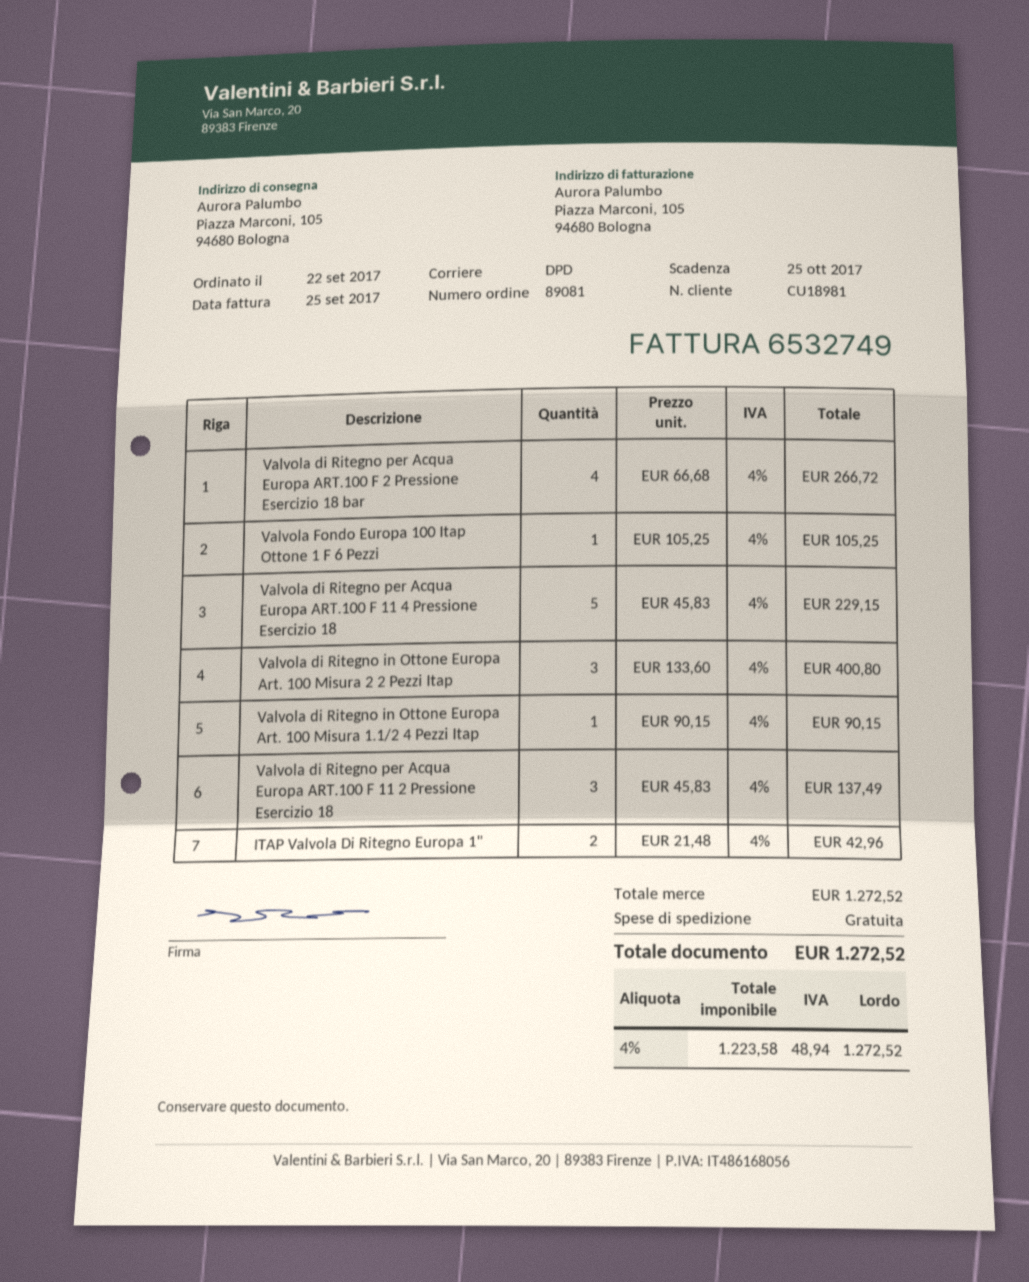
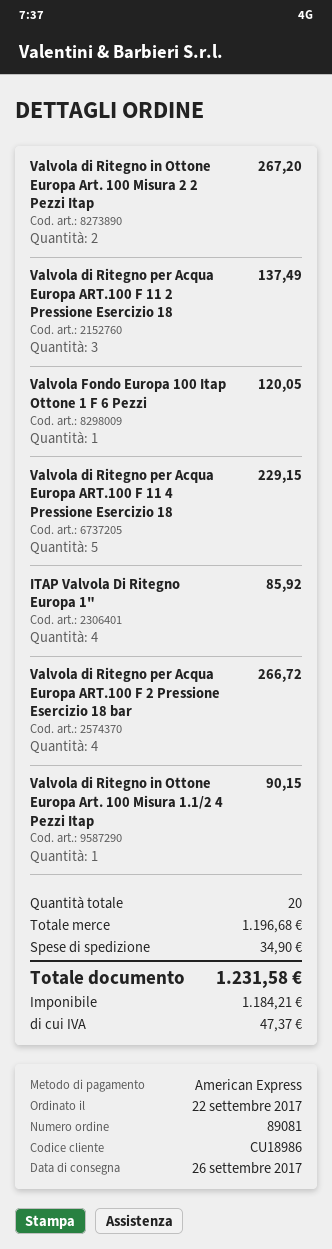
customer number: CU18981 -> CU18986
Valvola Fondo Europa 100 Itap Ottone 1 F 6 Pezzi: 1 for 105.25 -> 1 for 120.05
Valvola di Ritegno in Ottone Europa Art. 100 Misura 2 2 Pezzi Itap: 3 for 400.80 -> 2 for 267.20
ITAP Valvola Di Ritegno Europa 1": 2 for 42.96 -> 4 for 85.92
subtotal: 1272.52 -> 1196.68
shipping: 0.00 -> 34.90
net: 1223.58 -> 1184.21
tax: 48.94 -> 47.37
total: 1272.52 -> 1231.58

